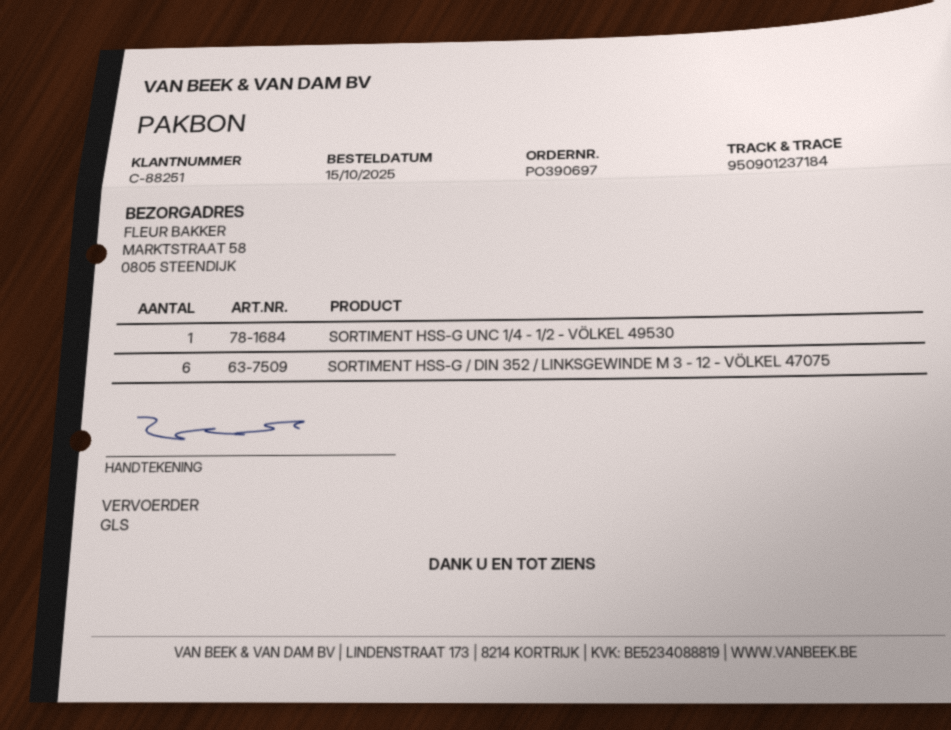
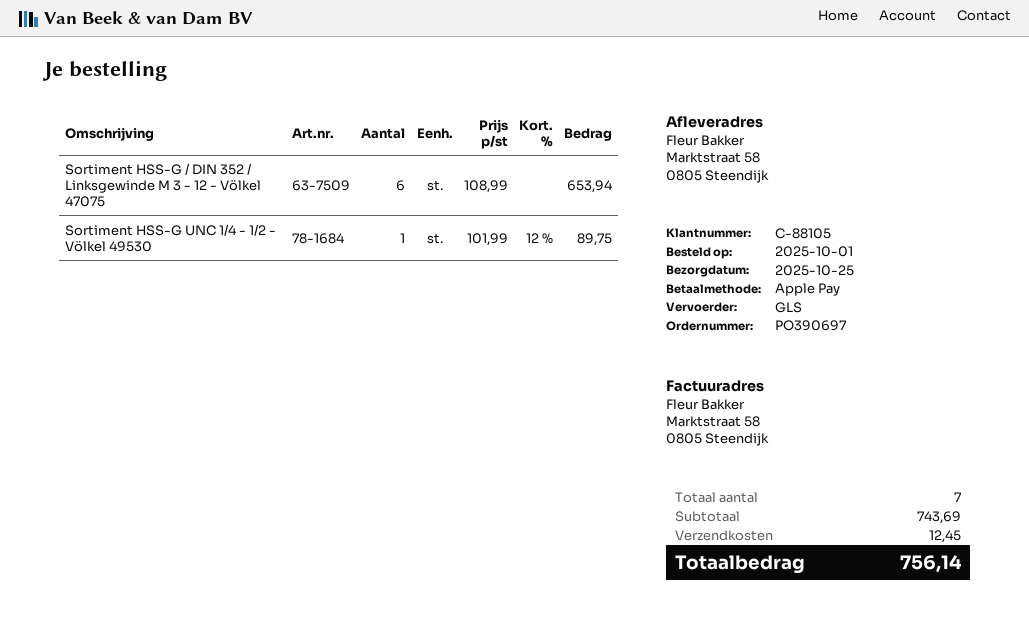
order date: 2025-10-15 -> 2025-10-01
customer number: C-88251 -> C-88105

